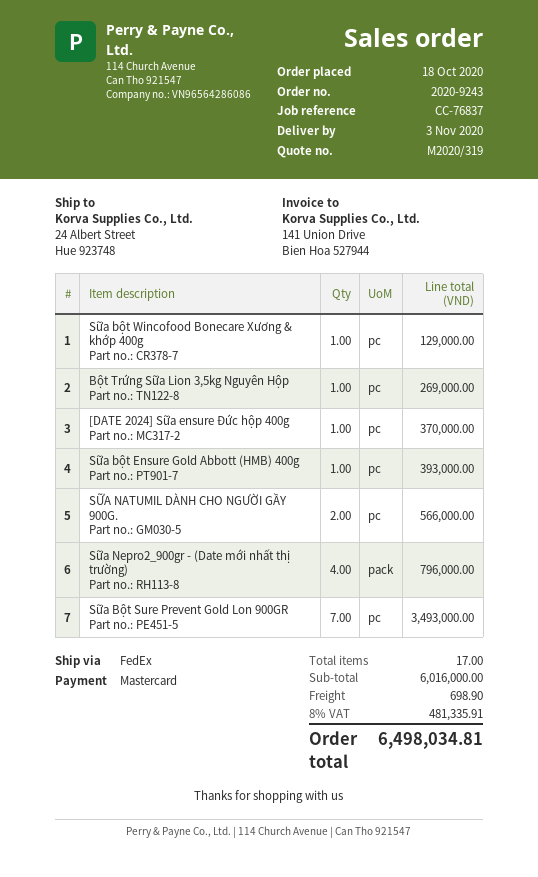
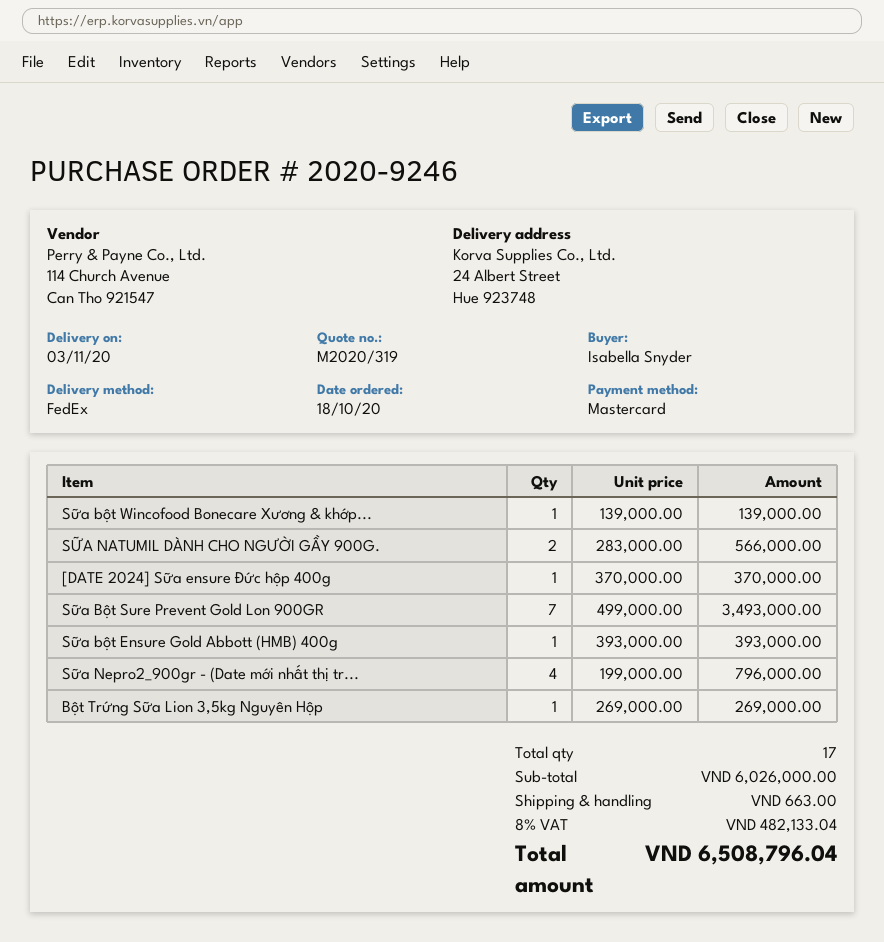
order number: 2020-9243 -> 2020-9246
Sữa bột Wincofood Bonecare Xương & khớp 400g: 1 for 129000.00 -> 1 for 139000.00
subtotal: 6016000.00 -> 6026000.00
shipping: 698.90 -> 663.00
tax: 8% = 481335.91 -> 8% = 482133.04
total: 6498034.81 -> 6508796.04

